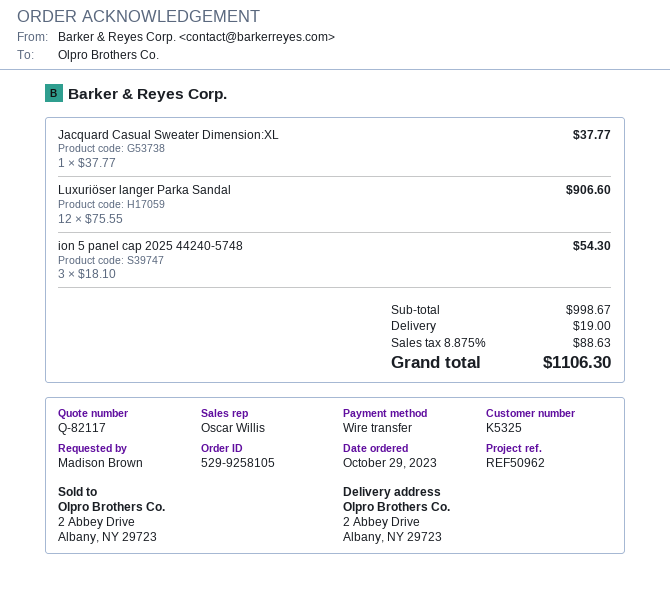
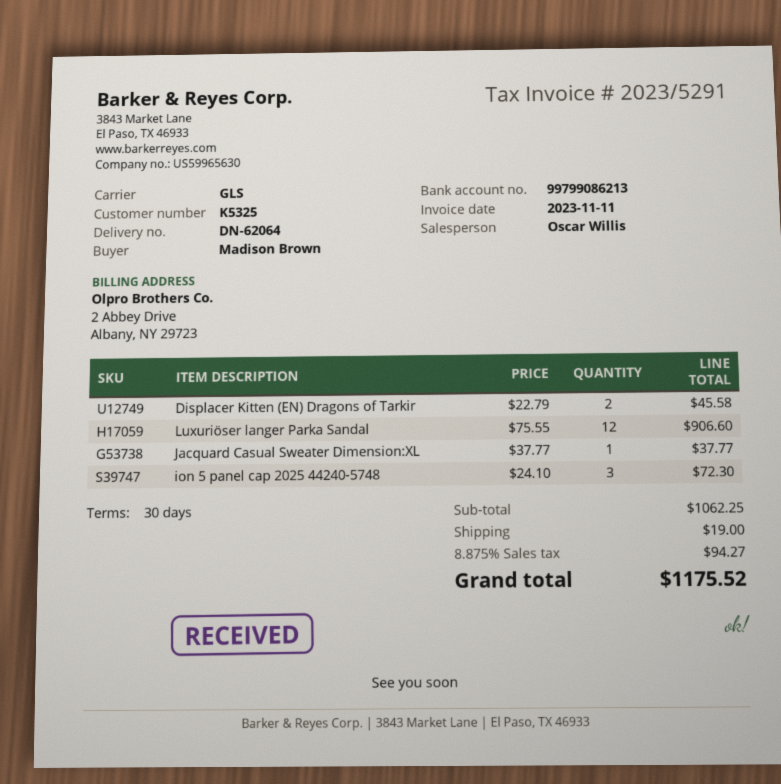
ion 5 panel cap 2025 44240-5748: 3 x 18.10 = 54.30 -> 3 x 24.10 = 72.30
Displacer Kitten (EN) Dragons of Tarkir: none -> 2 x 22.79 = 45.58
subtotal: 998.67 -> 1062.25
tax: 8.875% = 88.63 -> 8.875% = 94.27
total: 1106.30 -> 1175.52

